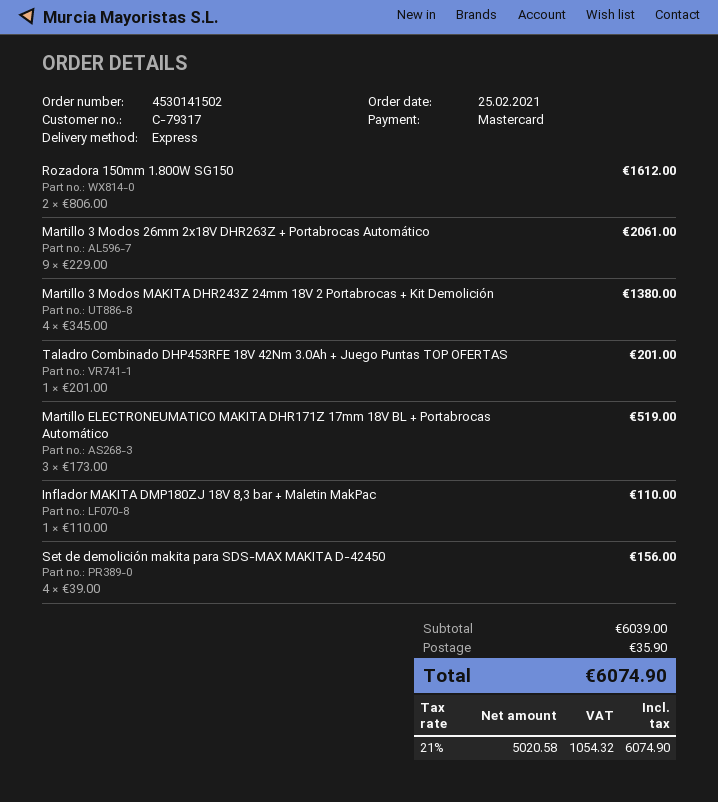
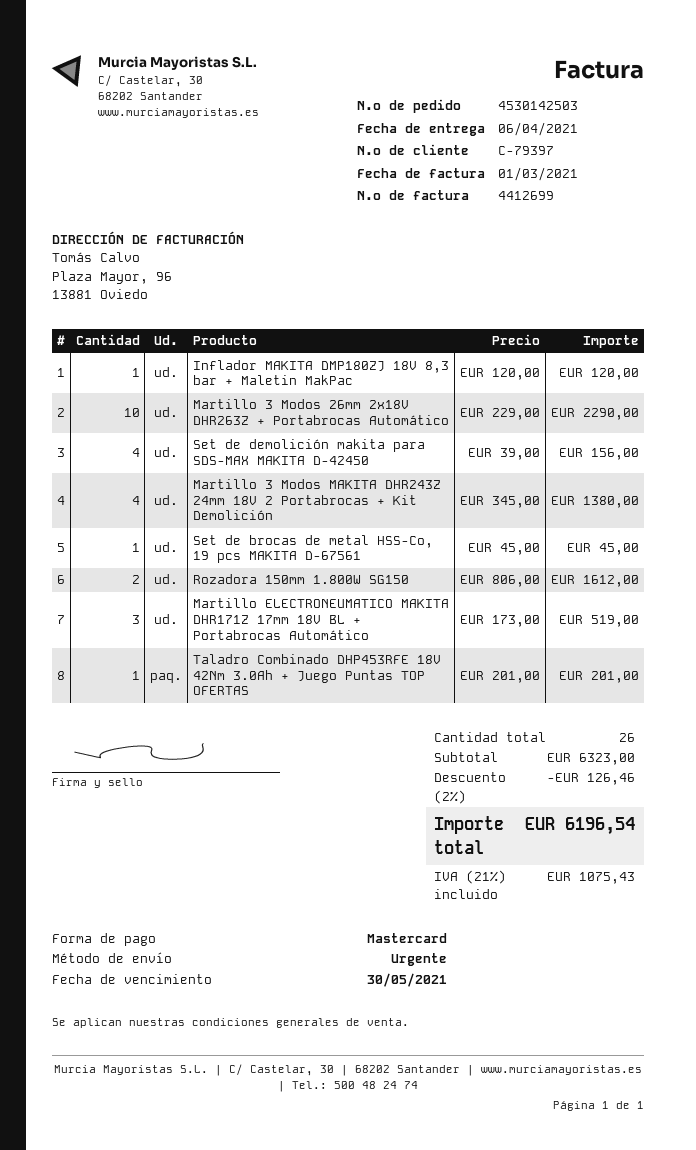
order number: 4530141502 -> 4530142503
customer number: C-79317 -> C-79397
Martillo 3 Modos 26mm 2x18V DHR263Z + Portabrocas Automático: 9 x 229.00 = 2061.00 -> 10 x 229.00 = 2290.00
Inflador MAKITA DMP180ZJ 18V 8,3 bar + Maletin MakPac: 1 x 110.00 = 110.00 -> 1 x 120.00 = 120.00
Set de brocas de metal HSS-Co, 19 pcs MAKITA D-67561: none -> 1 x 45.00 = 45.00
subtotal: 6039.00 -> 6323.00
discount: none -> 2% = 126.46
shipping: 35.90 -> none
tax: 21% = 1054.32 -> 21% = 1075.43
total: 6074.90 -> 6196.54

